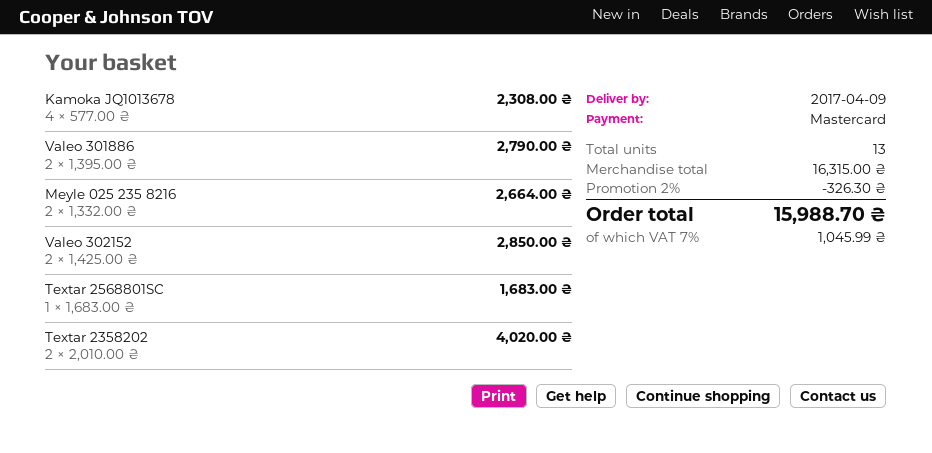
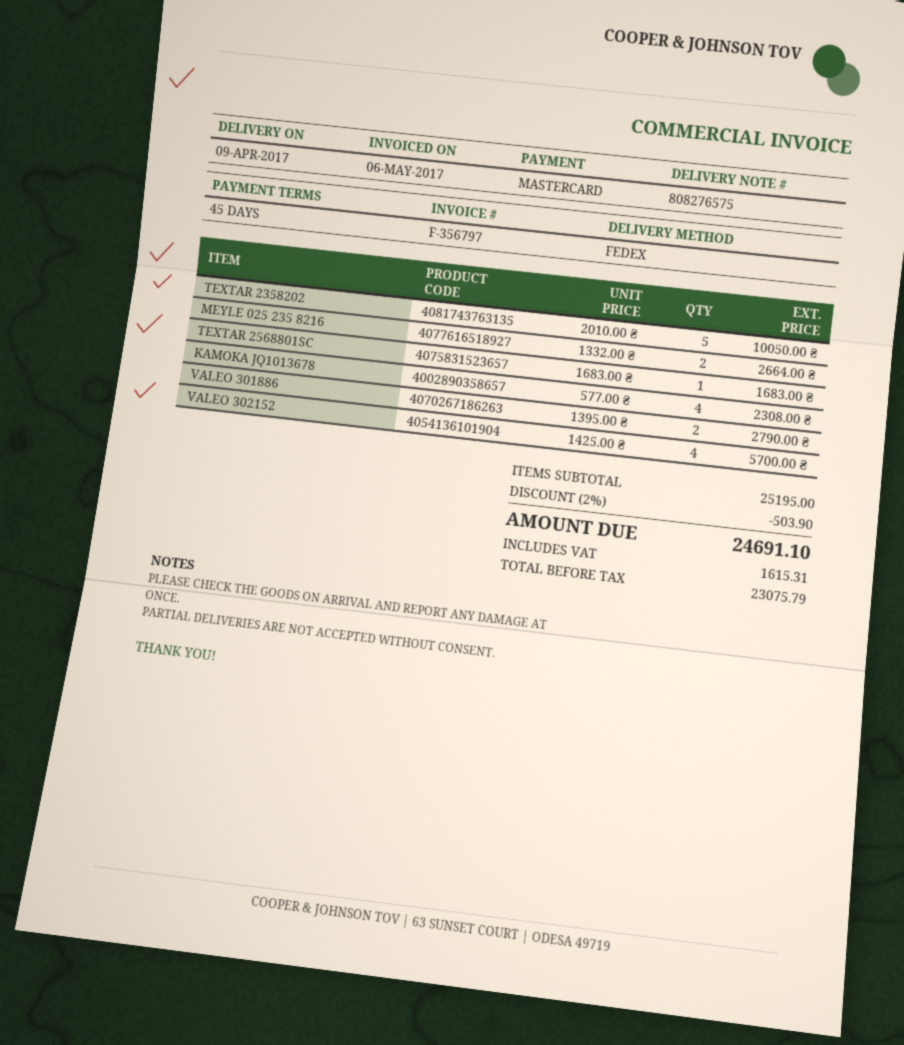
Valeo 302152: 2 x 1425.00 = 2850.00 -> 4 x 1425.00 = 5700.00
Textar 2358202: 2 x 2010.00 = 4020.00 -> 5 x 2010.00 = 10050.00
subtotal: 16315.00 -> 25195.00
discount: 2% = 326.30 -> 2% = 503.90
tax: 1045.99 -> 1615.31
total: 15988.70 -> 24691.10

